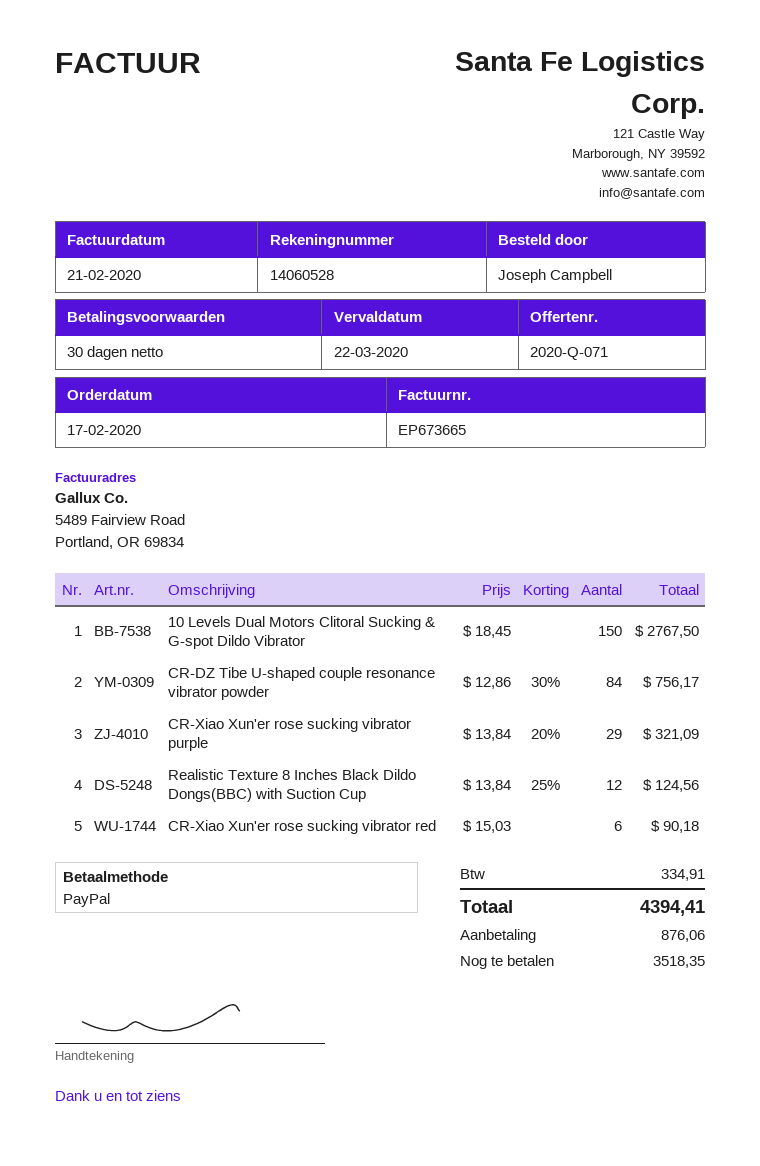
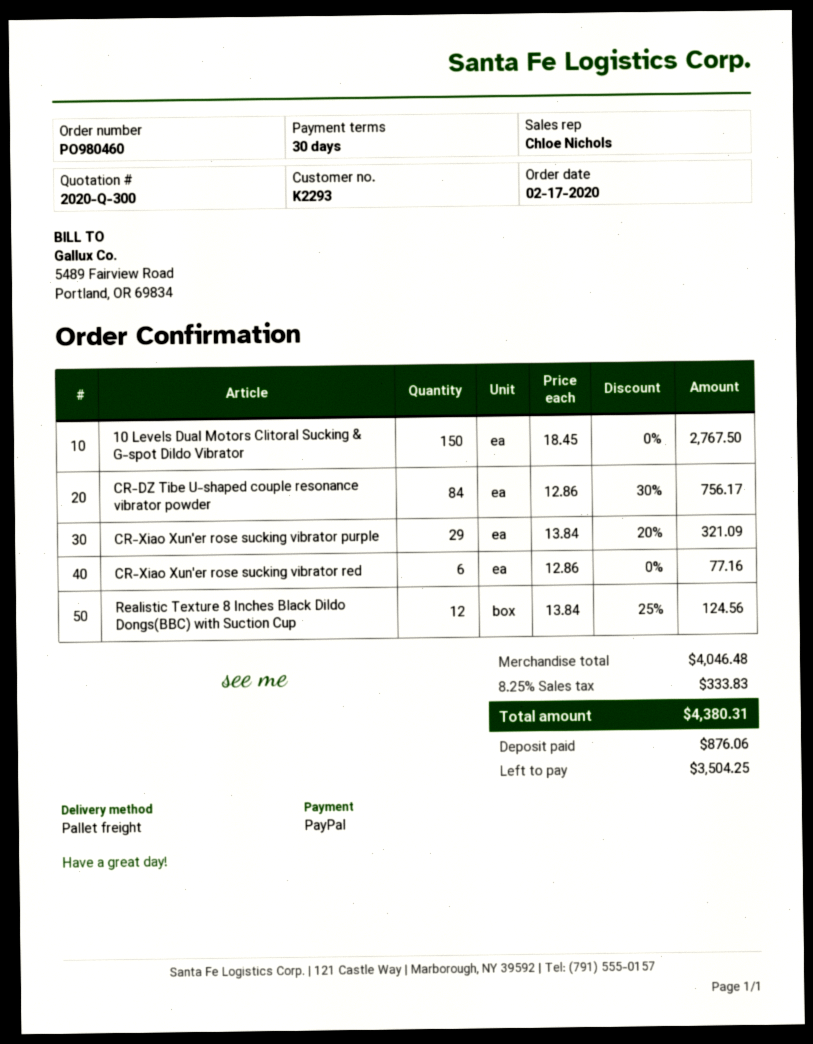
quote number: 2020-Q-071 -> 2020-Q-300
CR-Xiao Xun'er rose sucking vibrator red: 6 x 15.03 = 90.18 -> 6 x 12.86 = 77.16
tax: 334.91 -> 333.83
total: 4394.41 -> 4380.31
balance: 3518.35 -> 3504.25

